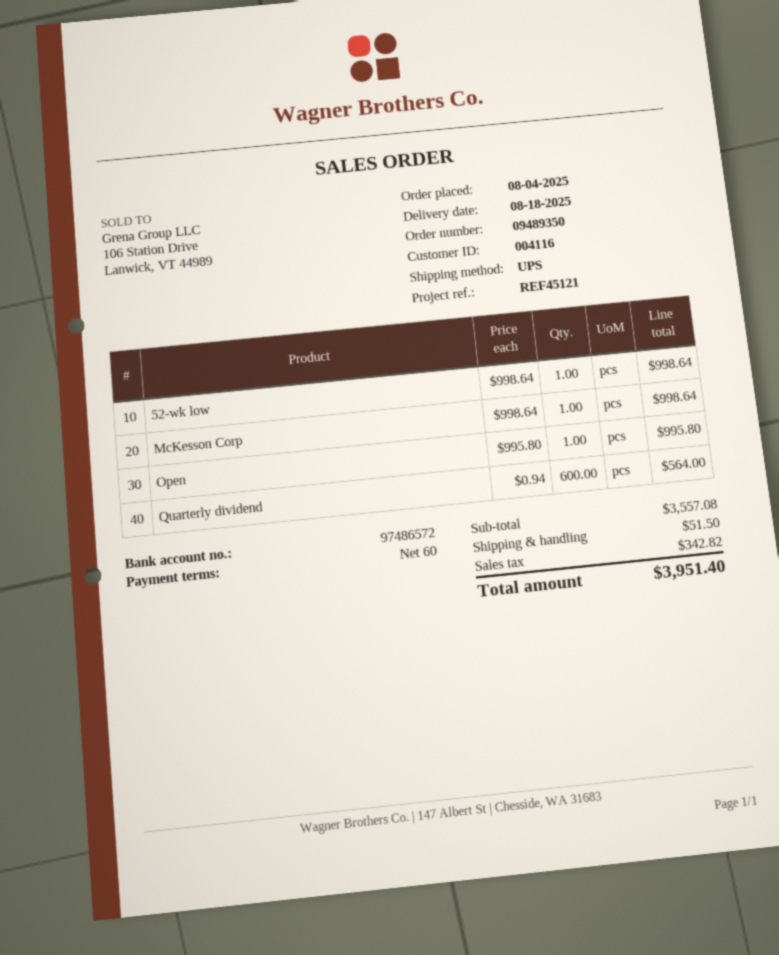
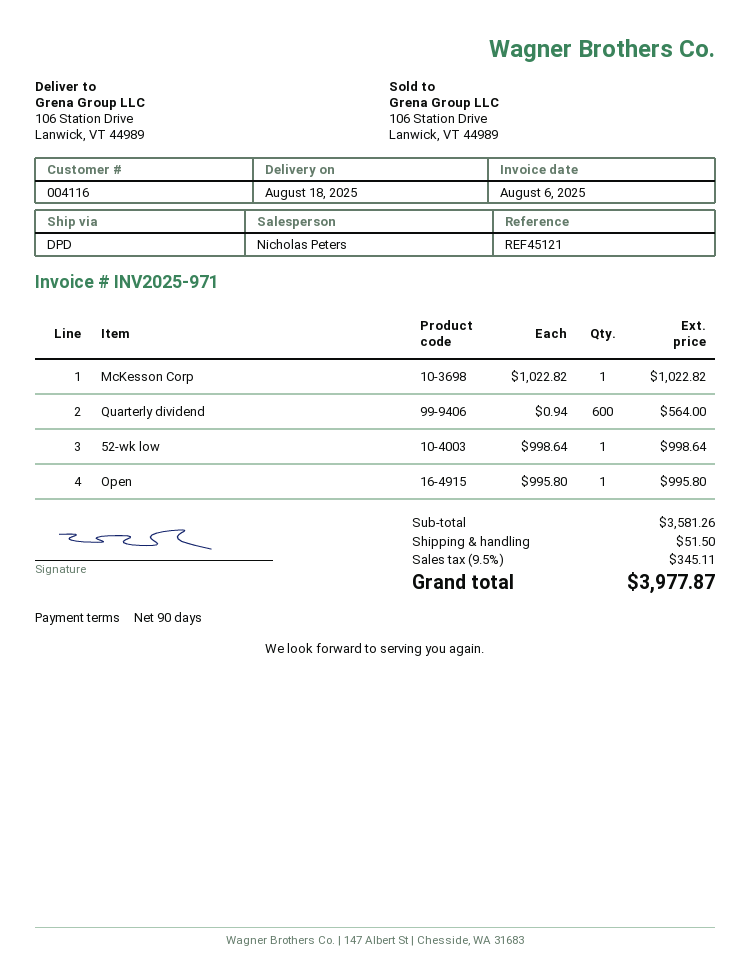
payment terms: 60 days -> 90 days
shipping method: UPS -> DPD
McKesson Corp: 1 x 998.64 = 998.64 -> 1 x 1022.82 = 1022.82
subtotal: 3557.08 -> 3581.26
tax: 342.82 -> 345.11
total: 3951.40 -> 3977.87

